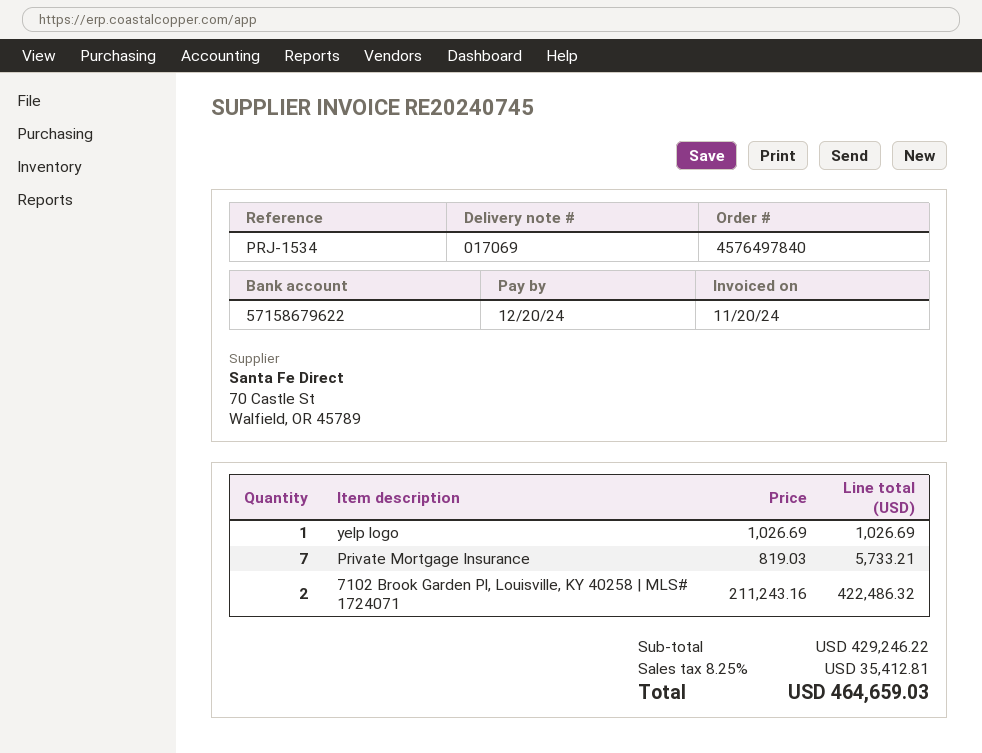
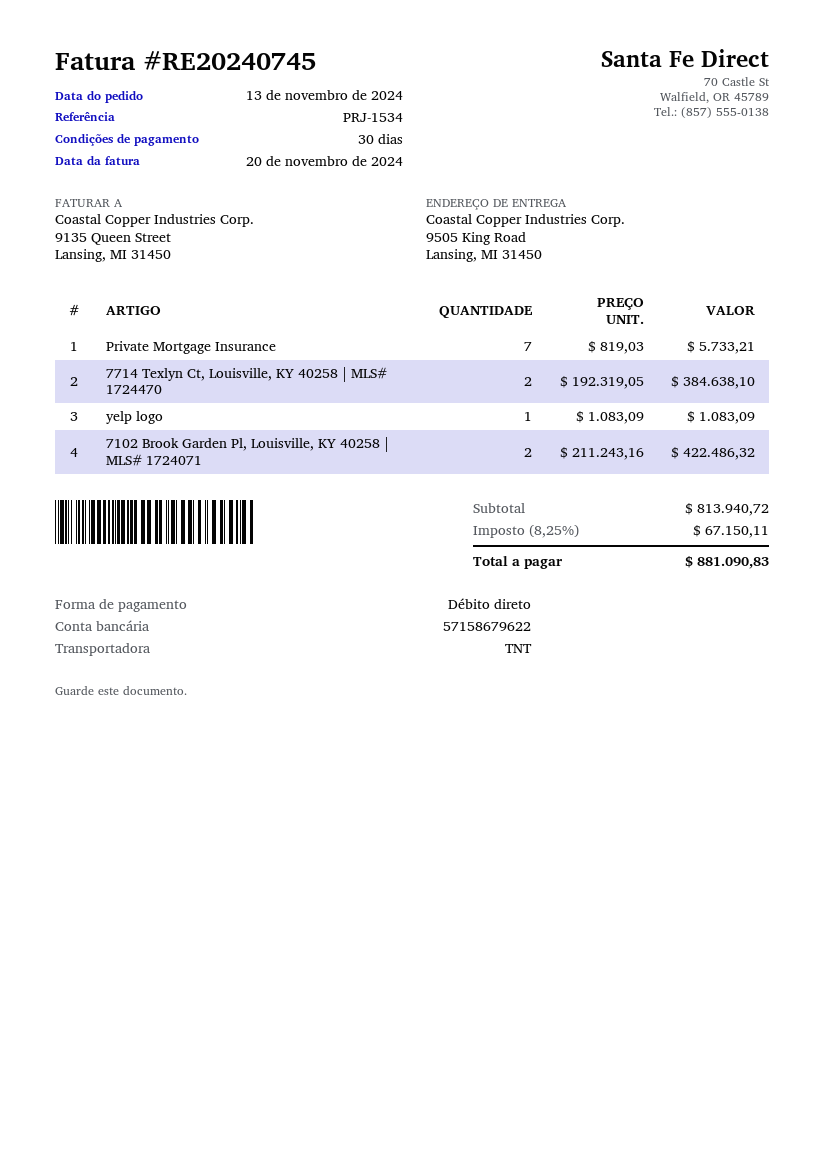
yelp logo: 1 x 1026.69 = 1026.69 -> 1 x 1083.09 = 1083.09
7714 Texlyn Ct, Louisville, KY 40258 | MLS# 1724470: none -> 2 x 192319.05 = 384638.10
subtotal: 429246.22 -> 813940.72
tax: 8.25% = 35412.81 -> 8.25% = 67150.11
total: 464659.03 -> 881090.83

